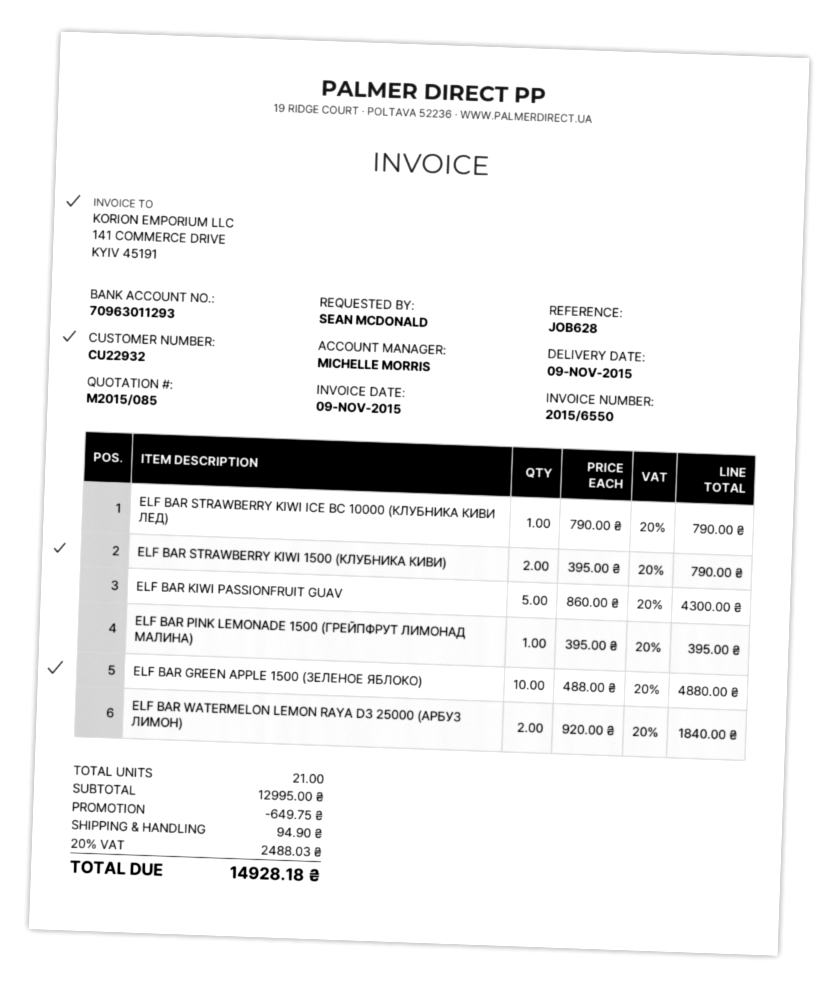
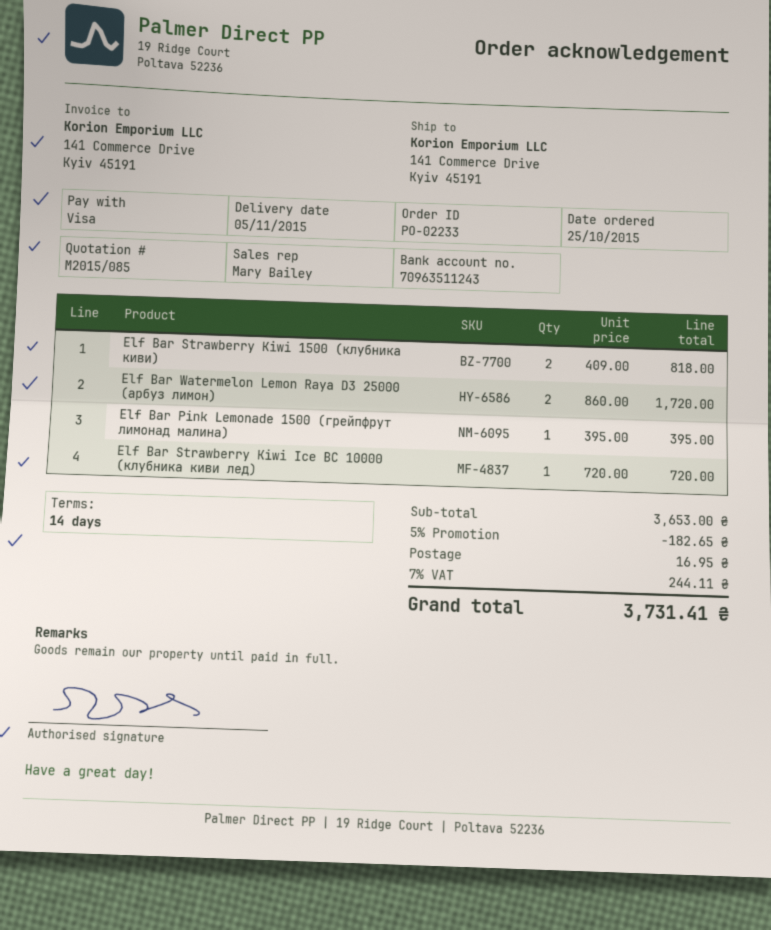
delivery date: 2015-11-09 -> 2015-11-05
sales rep: MICHELLE MORRIS -> Mary Bailey
bank account: 70963011293 -> 70963511243
ELF BAR STRAWBERRY KIWI ICE BC 10000 (КЛУБНИКА КИВИ ЛЕД): 1 x 790.00 = 790.00 -> 1 x 720.00 = 720.00
ELF BAR STRAWBERRY KIWI 1500 (КЛУБНИКА КИВИ): 2 x 395.00 = 790.00 -> 2 x 409.00 = 818.00
ELF BAR KIWI PASSIONFRUIT GUAV: 5 x 860.00 = 4300.00 -> none
ELF BAR GREEN APPLE 1500 (ЗЕЛЕНОЕ ЯБЛОКО): 10 x 488.00 = 4880.00 -> none
ELF BAR WATERMELON LEMON RAYA D3 25000 (АРБУЗ ЛИМОН): 2 x 920.00 = 1840.00 -> 2 x 860.00 = 1720.00
subtotal: 12995.00 -> 3653.00
discount: 649.75 -> 182.65
shipping: 94.90 -> 16.95
tax: 20% = 2488.03 -> 7% = 244.11
total: 14928.18 -> 3731.41

